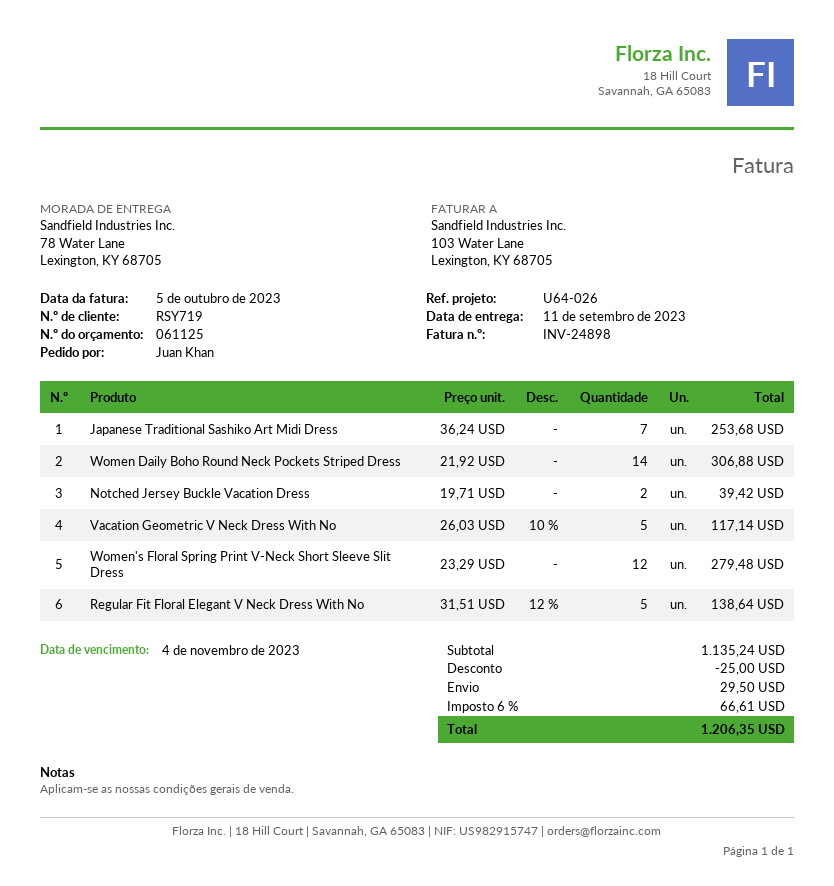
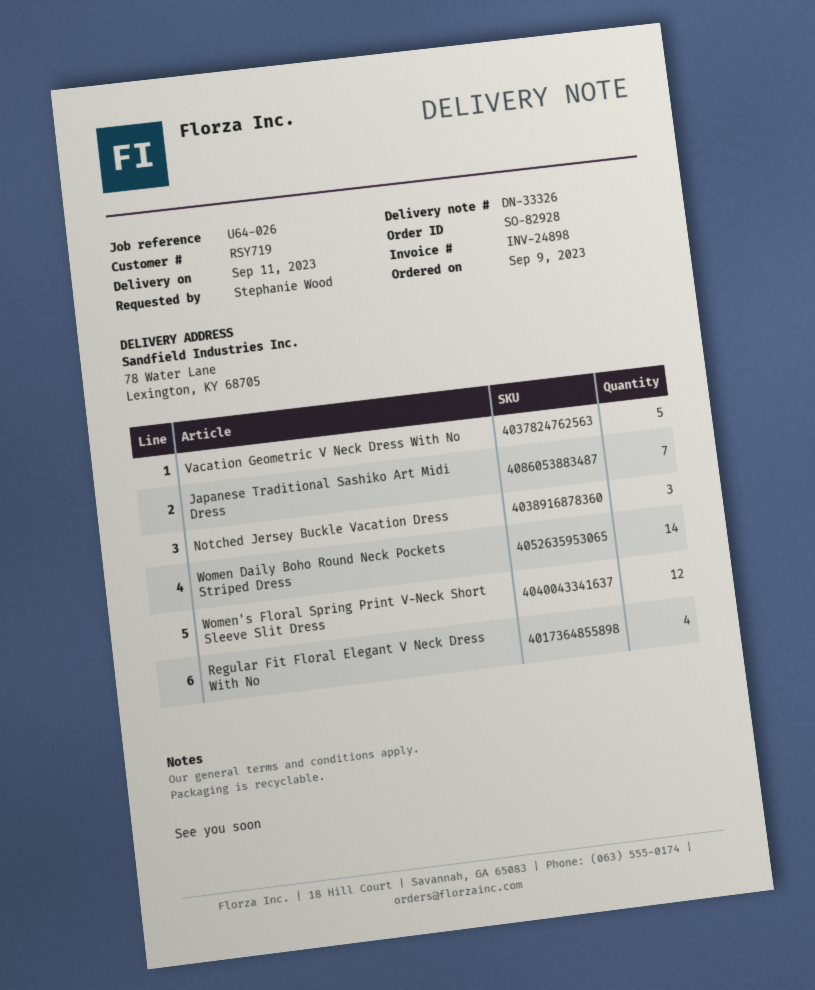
ordered by: Juan Khan -> Stephanie Wood
Notched Jersey Buckle Vacation Dress: 2 -> 3
Regular Fit Floral Elegant V Neck Dress With No: 5 -> 4

